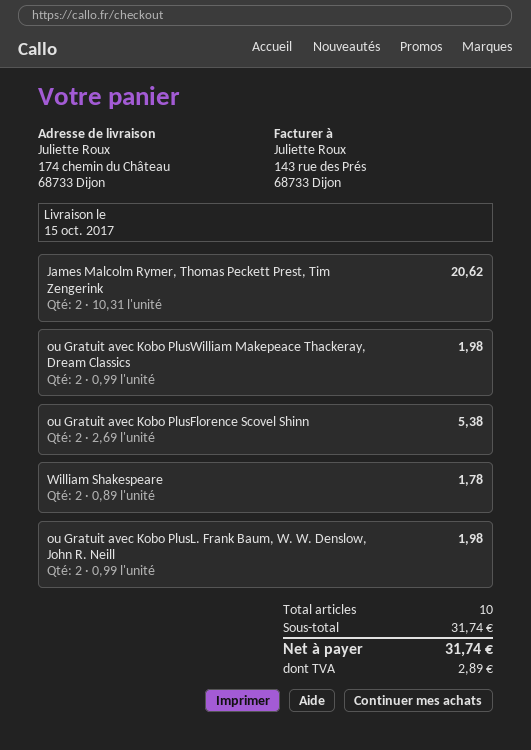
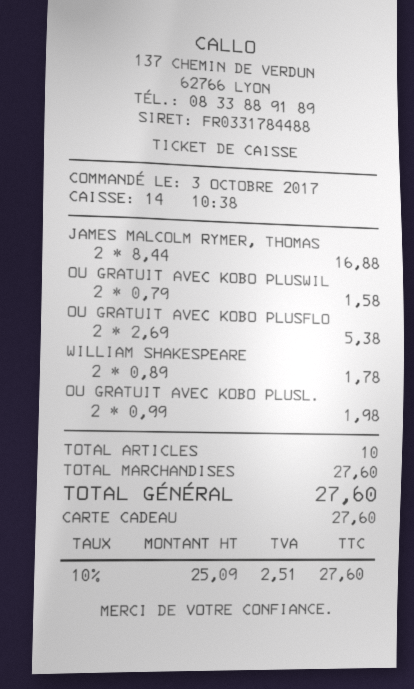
James Malcolm Rymer, Thomas Peckett Prest, Tim Zengerink: 2 x 10.31 = 20.62 -> 2 x 8.44 = 16.88
ou Gratuit avec Kobo PlusWilliam Makepeace Thackeray, Dream Classics: 2 x 0.99 = 1.98 -> 2 x 0.79 = 1.58
subtotal: 31.74 -> 27.60
tax: 2.89 -> 2.51
total: 31.74 -> 27.60

